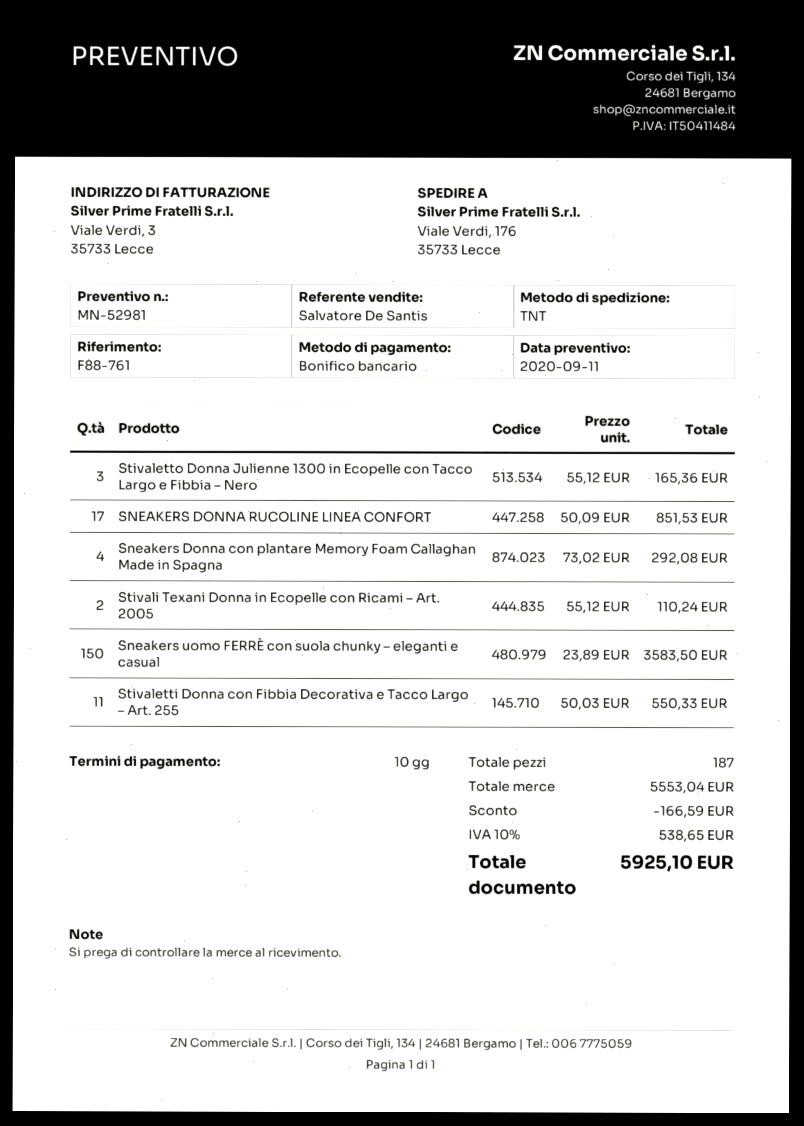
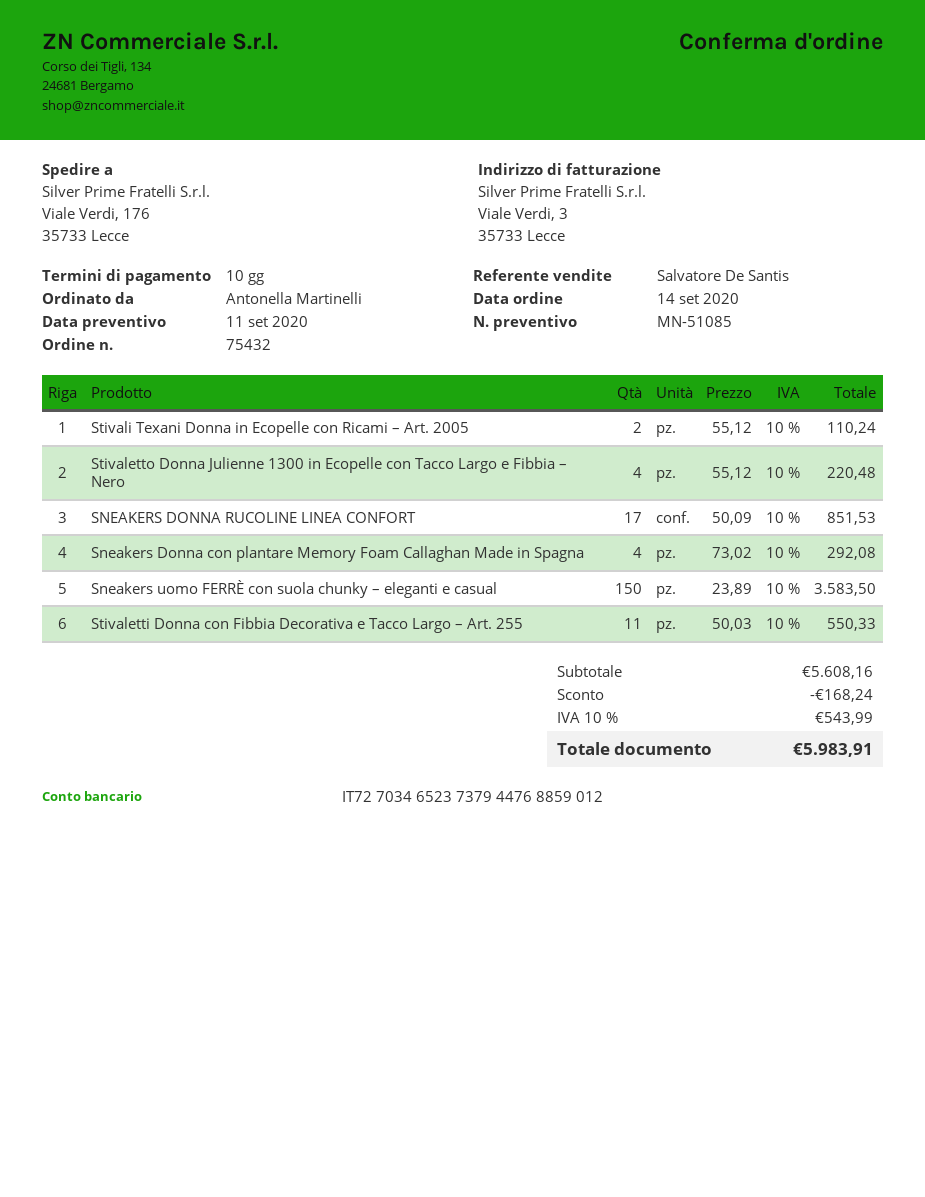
quote number: MN-52981 -> MN-51085
Stivaletto Donna Julienne 1300 in Ecopelle con Tacco Largo e Fibbia – Nero: 3 x 55.12 = 165.36 -> 4 x 55.12 = 220.48
subtotal: 5553.04 -> 5608.16
discount: 166.59 -> 168.24
tax: 10% = 538.65 -> 10% = 543.99
total: 5925.10 -> 5983.91

